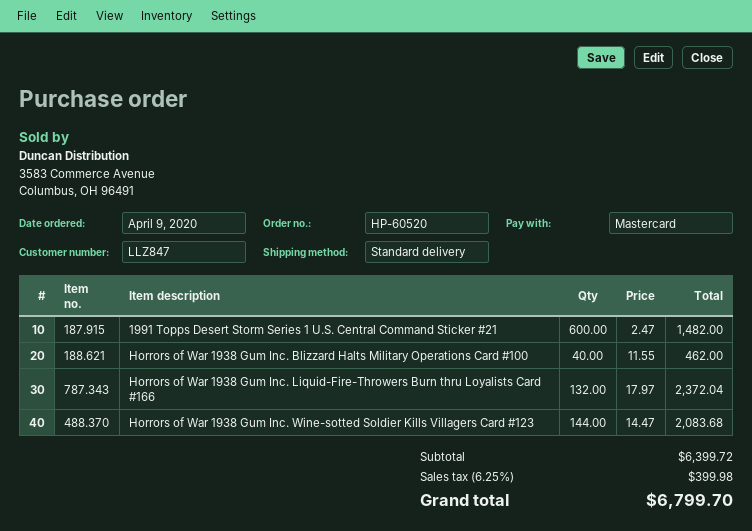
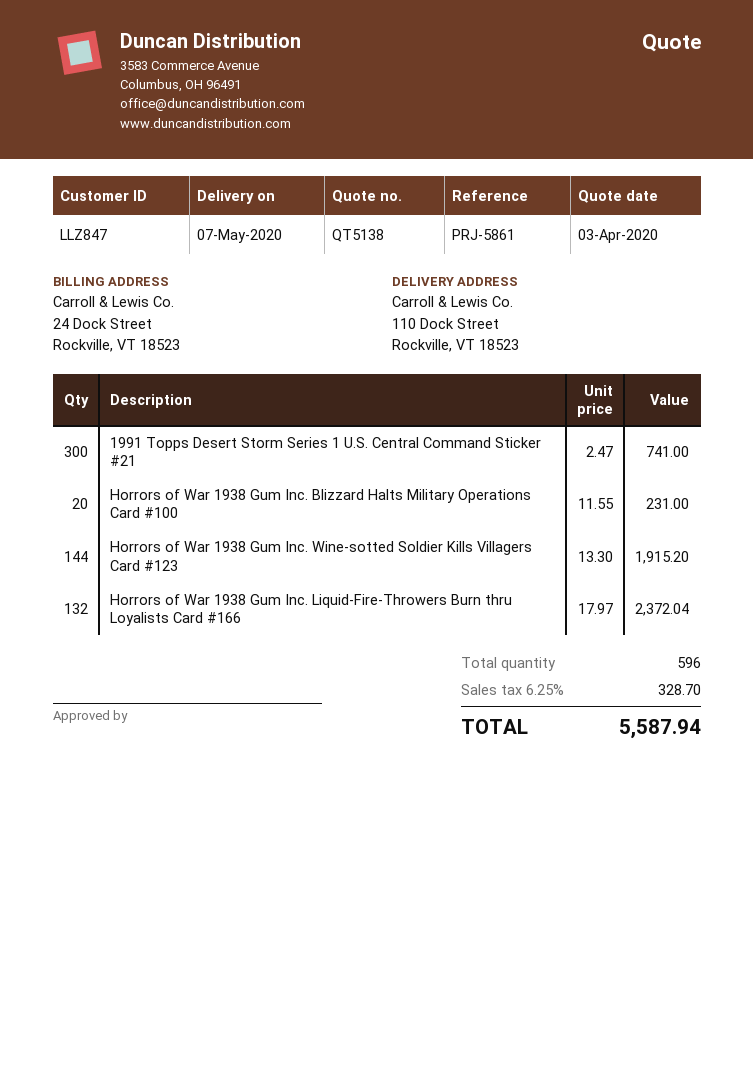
1991 Topps Desert Storm Series 1 U.S. Central Command Sticker #21: 600 x 2.47 = 1482.00 -> 300 x 2.47 = 741.00
Horrors of War 1938 Gum Inc. Blizzard Halts Military Operations Card #100: 40 x 11.55 = 462.00 -> 20 x 11.55 = 231.00
Horrors of War 1938 Gum Inc. Wine-sotted Soldier Kills Villagers Card #123: 144 x 14.47 = 2083.68 -> 144 x 13.30 = 1915.20
tax: 6.25% = 399.98 -> 6.25% = 328.70
total: 6799.70 -> 5587.94

